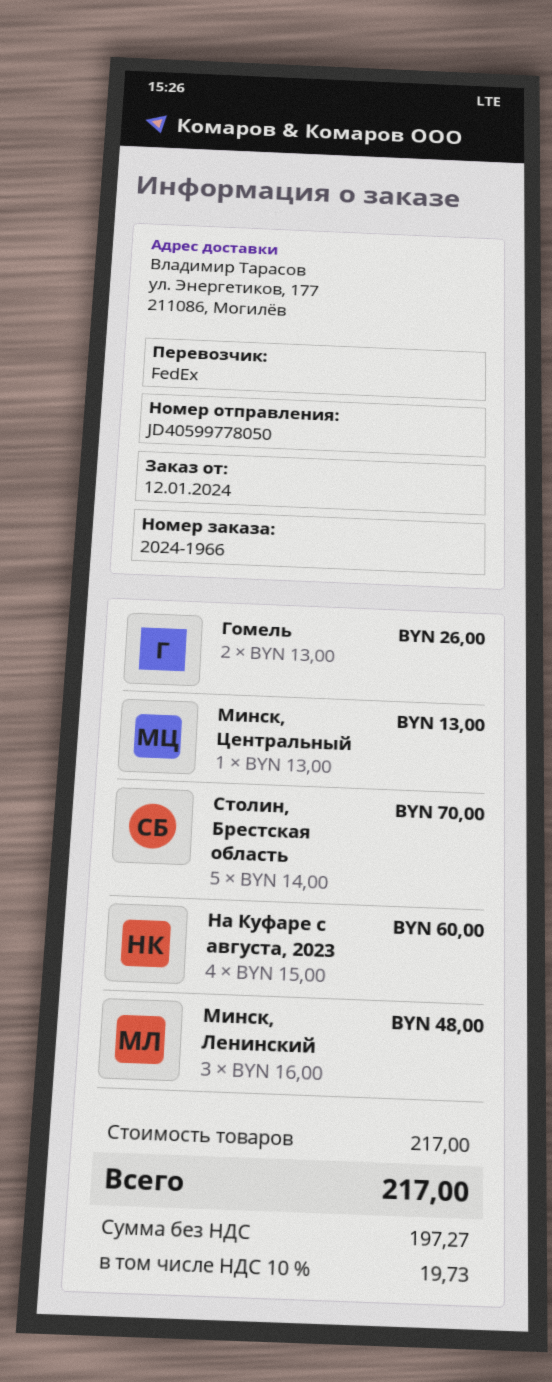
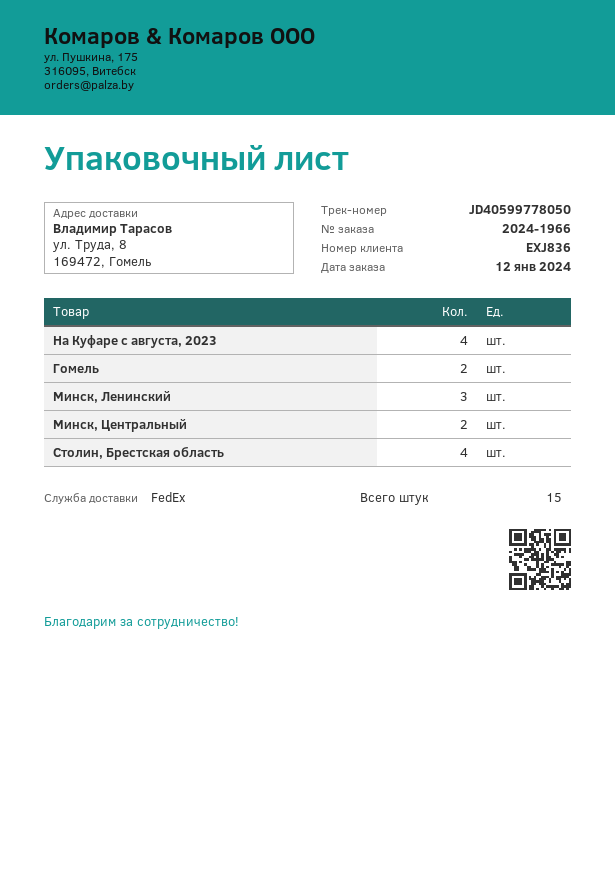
ship to: ул. Энергетиков, 177, 211086, Могилёв -> ул. Труда, 8, 169472, Гомель
Минск, Центральный: 1 -> 2
Столин, Брестская область: 5 -> 4

